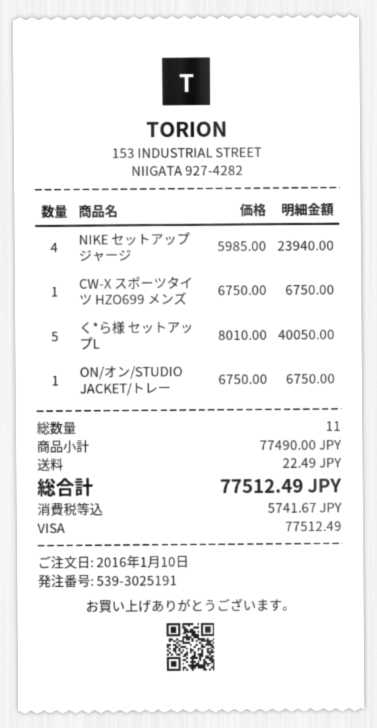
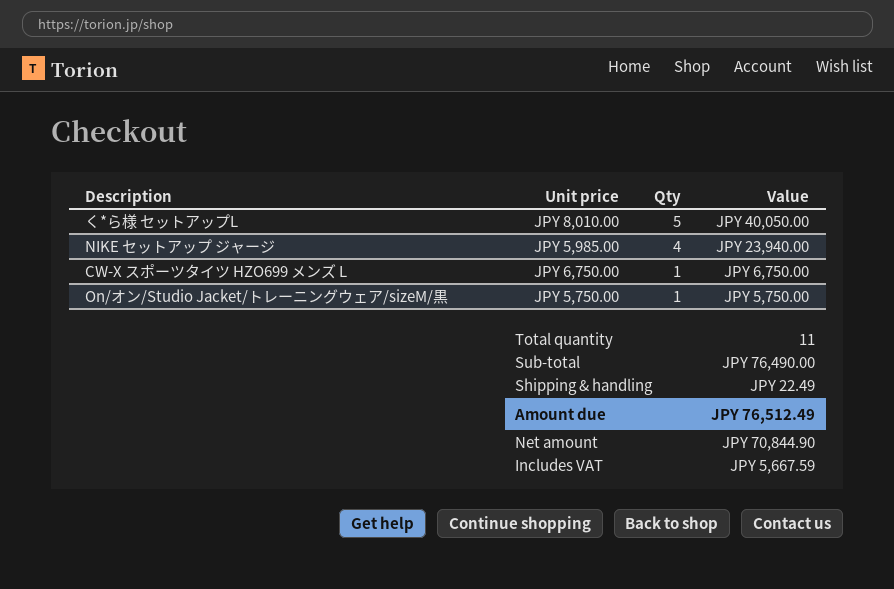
ON/オン/STUDIO JACKET/トレー: 1 x 6750.00 = 6750.00 -> 1 x 5750.00 = 5750.00
subtotal: 77490.00 -> 76490.00
tax: 5741.67 -> 5667.59
total: 77512.49 -> 76512.49

